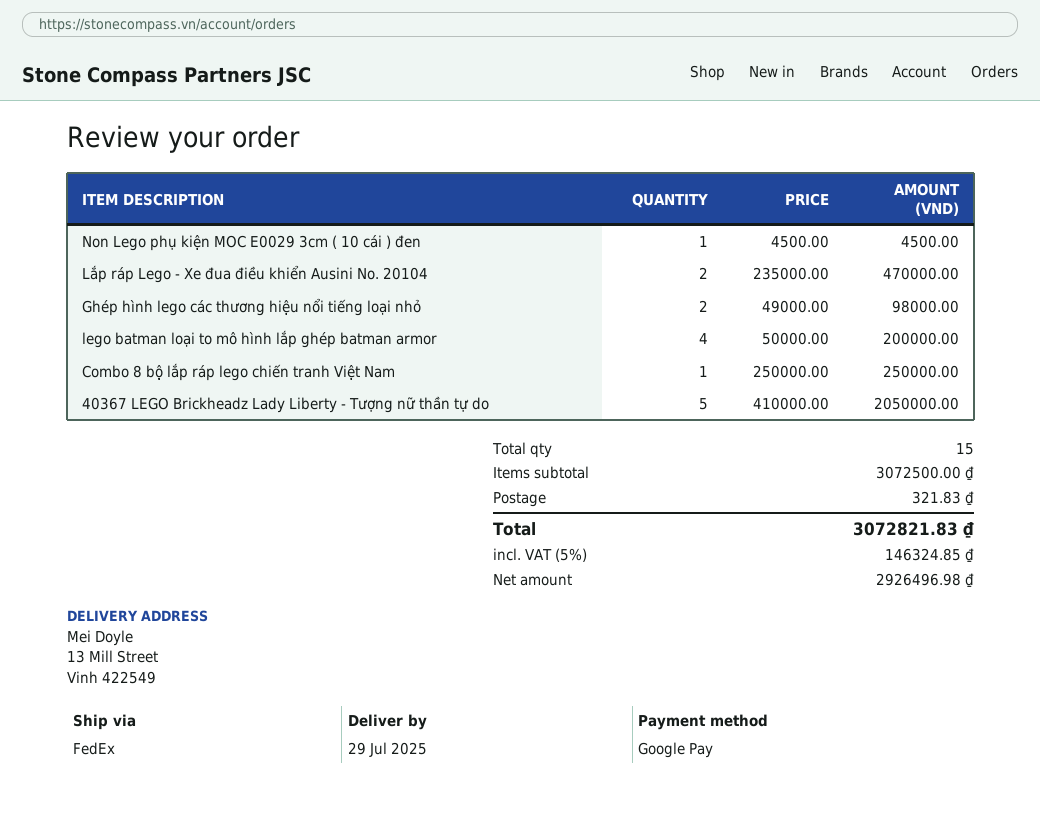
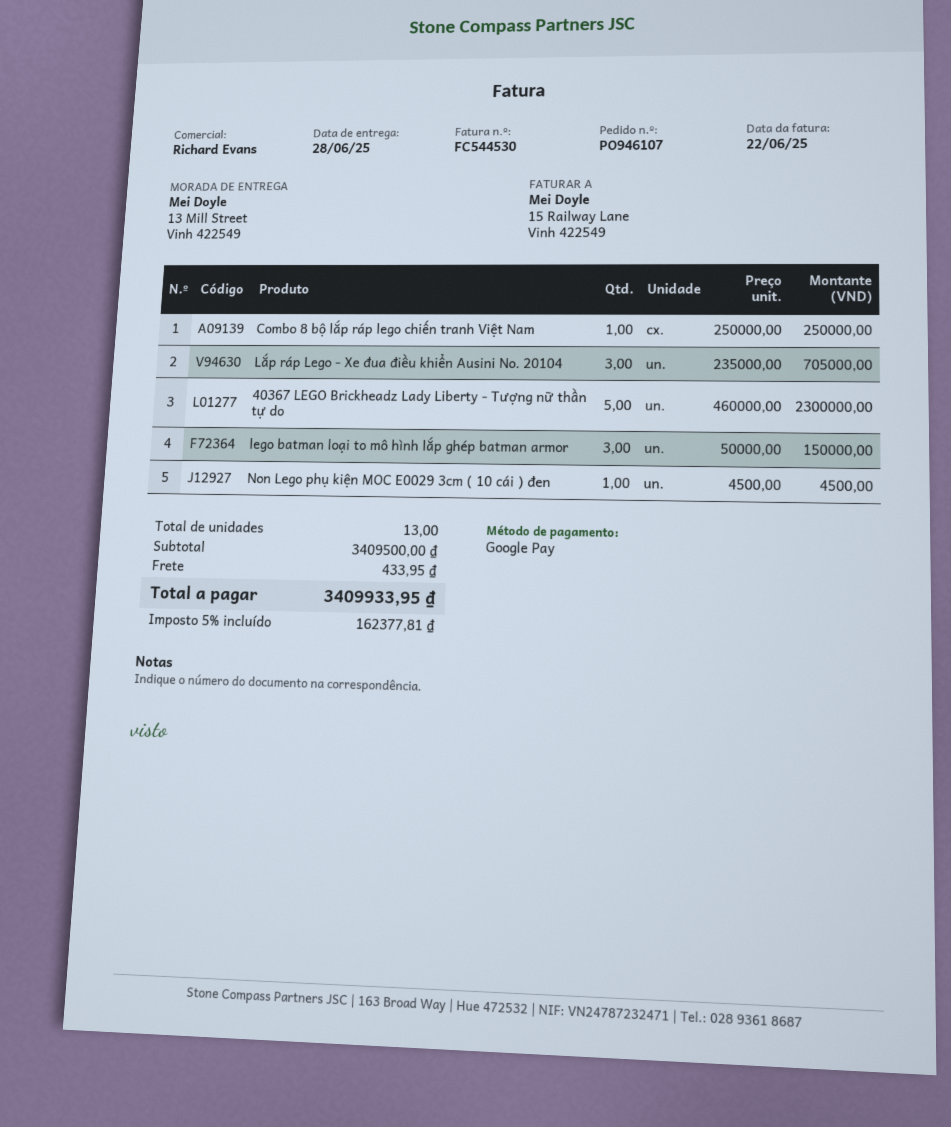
delivery date: 2025-07-29 -> 2025-06-28
Lắp ráp Lego - Xe đua điều khiển Ausini No. 20104: 2 x 235000.00 = 470000.00 -> 3 x 235000.00 = 705000.00
Ghép hình lego các thương hiệu nổi tiếng loại nhỏ: 2 x 49000.00 = 98000.00 -> none
lego batman loại to mô hình lắp ghép batman armor: 4 x 50000.00 = 200000.00 -> 3 x 50000.00 = 150000.00
40367 LEGO Brickheadz Lady Liberty - Tượng nữ thần tự do: 5 x 410000.00 = 2050000.00 -> 5 x 460000.00 = 2300000.00
total quantity: 15 -> 13
subtotal: 3072500.00 -> 3409500.00
shipping: 321.83 -> 433.95
tax: 5% = 146324.85 -> 5% = 162377.81
total: 3072821.83 -> 3409933.95

